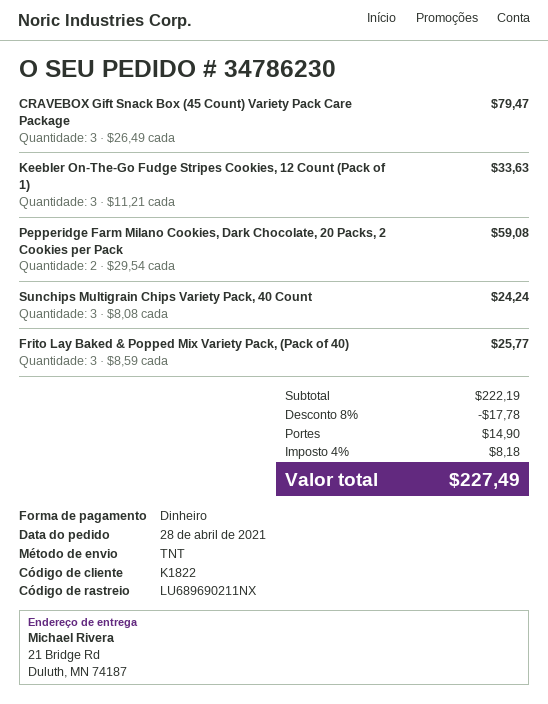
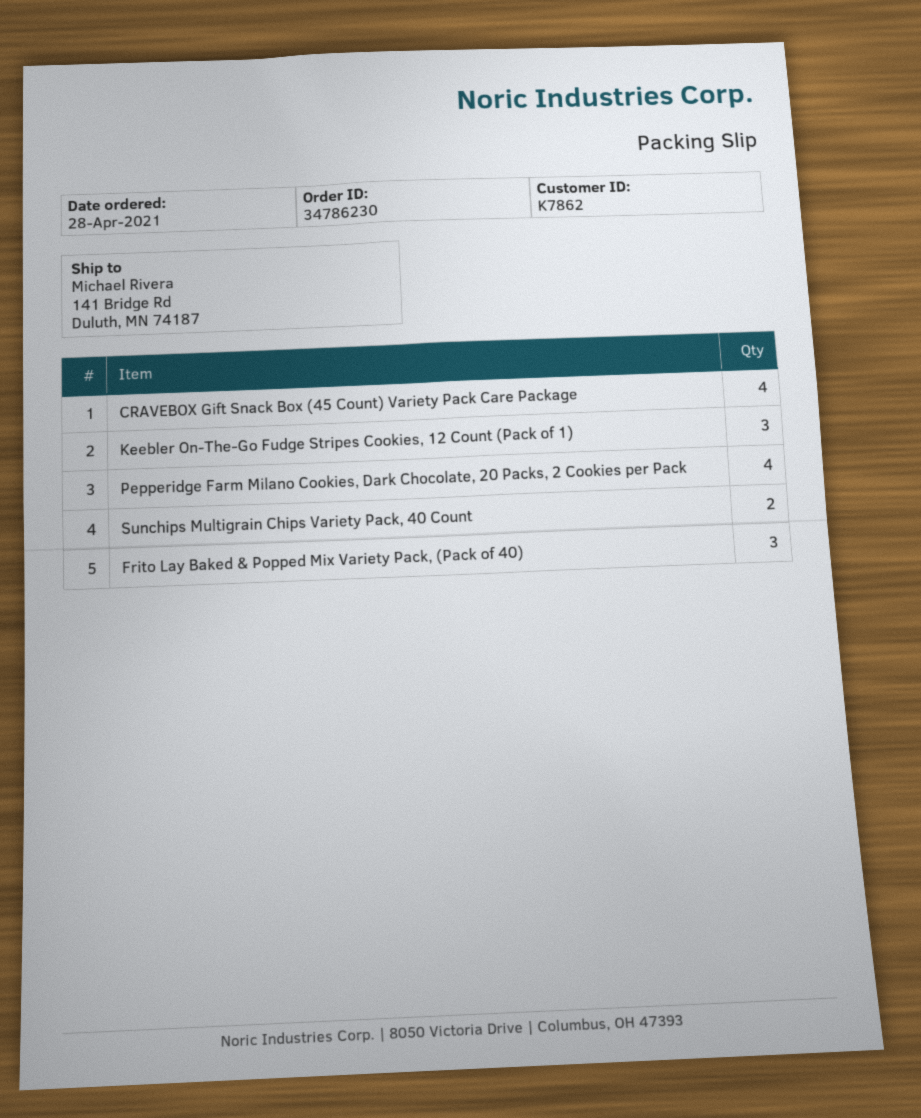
customer number: K1822 -> K7862
ship to: 21 Bridge Rd, Duluth, MN 74187 -> 141 Bridge Rd, Duluth, MN 74187
CRAVEBOX Gift Snack Box (45 Count) Variety Pack Care Package: 3 -> 4
Pepperidge Farm Milano Cookies, Dark Chocolate, 20 Packs, 2 Cookies per Pack: 2 -> 4
Sunchips Multigrain Chips Variety Pack, 40 Count: 3 -> 2

